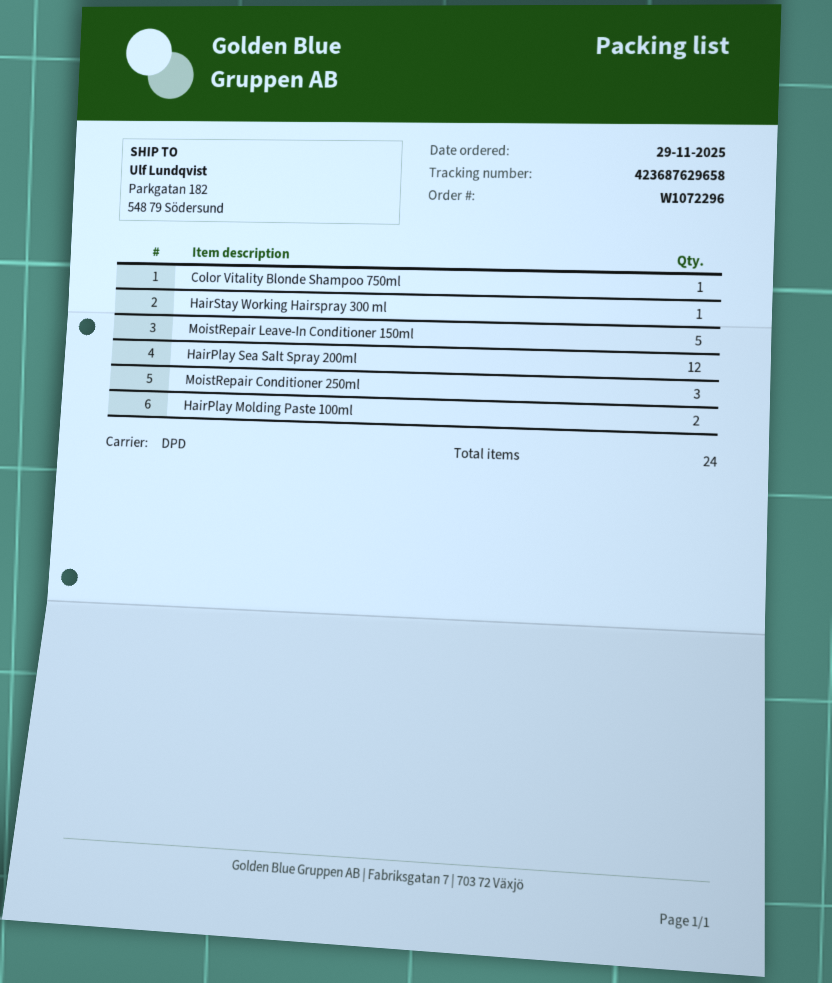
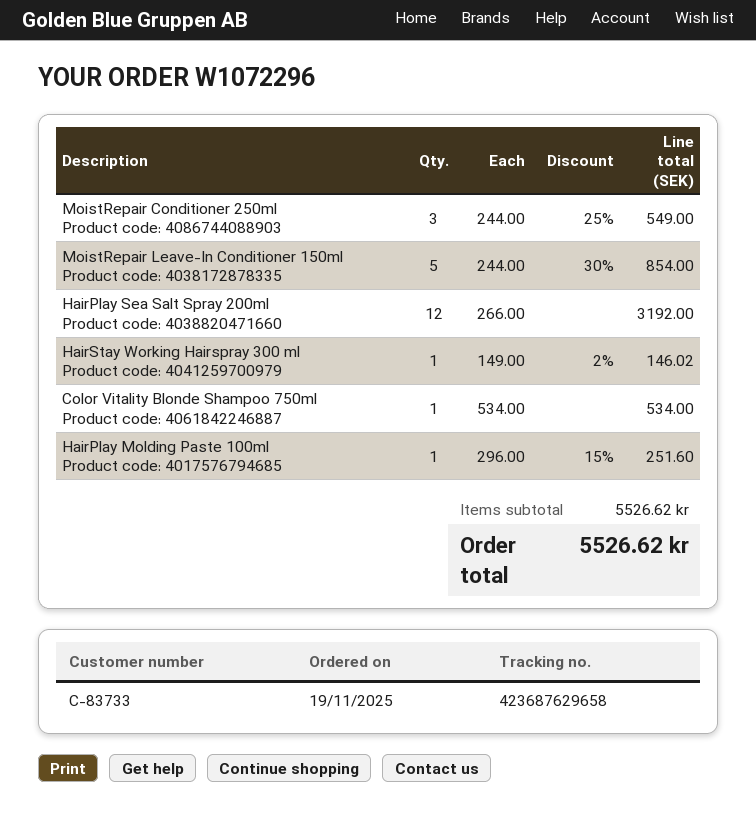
order date: 2025-11-29 -> 2025-11-19
HairPlay Molding Paste 100ml: 2 -> 1

